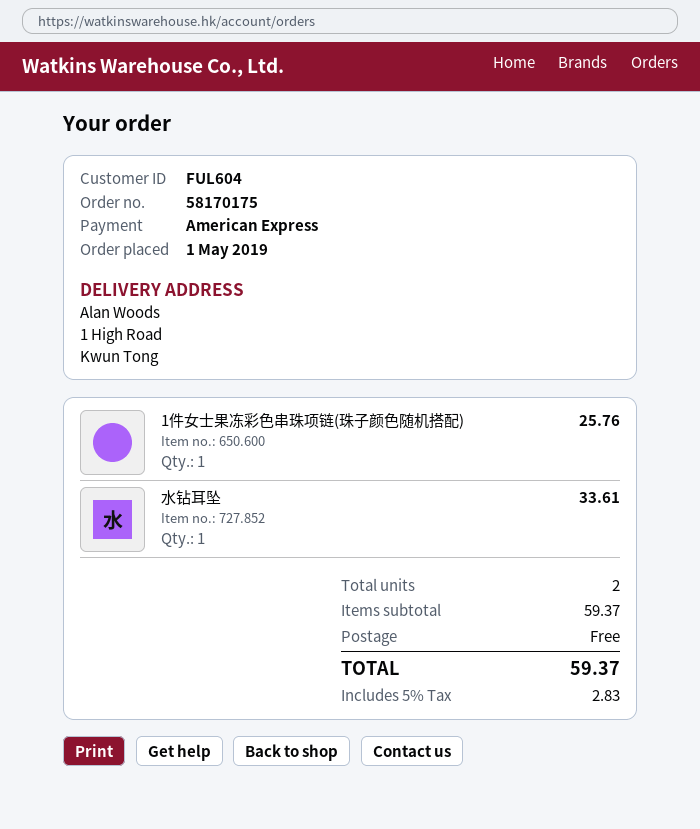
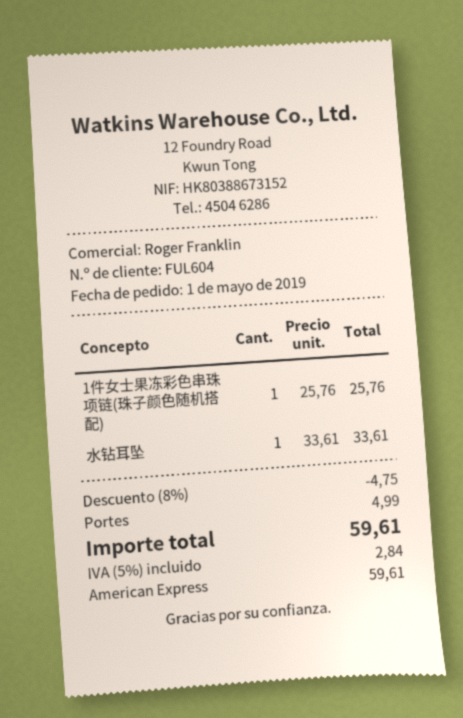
discount: none -> 8% = 4.75
shipping: 0.00 -> 4.99
tax: 5% = 2.83 -> 5% = 2.84
total: 59.37 -> 59.61

